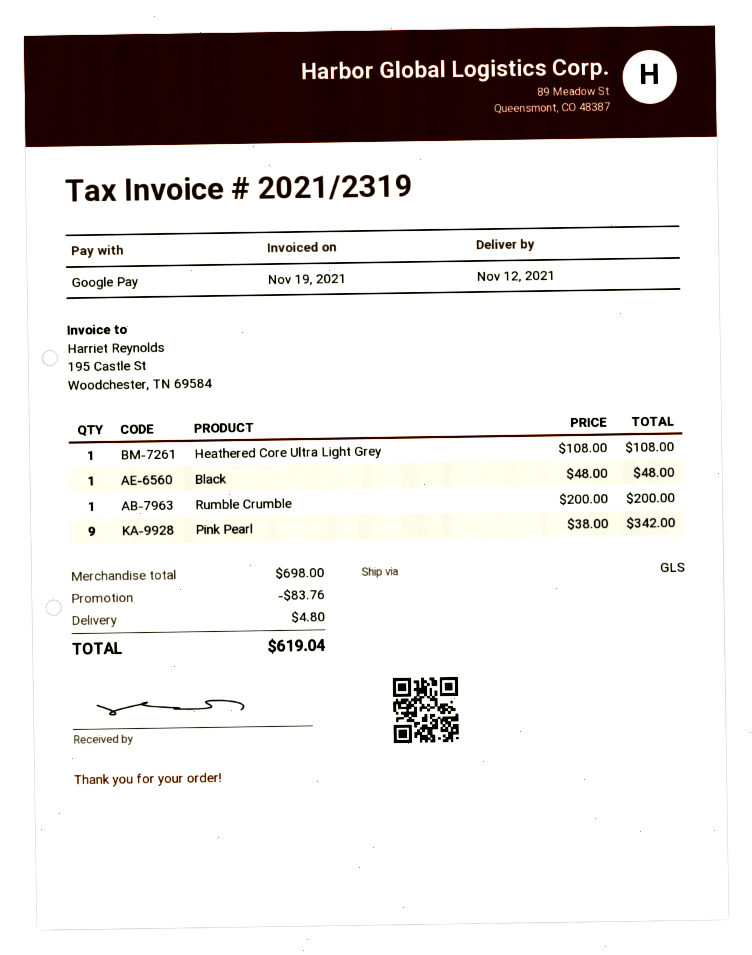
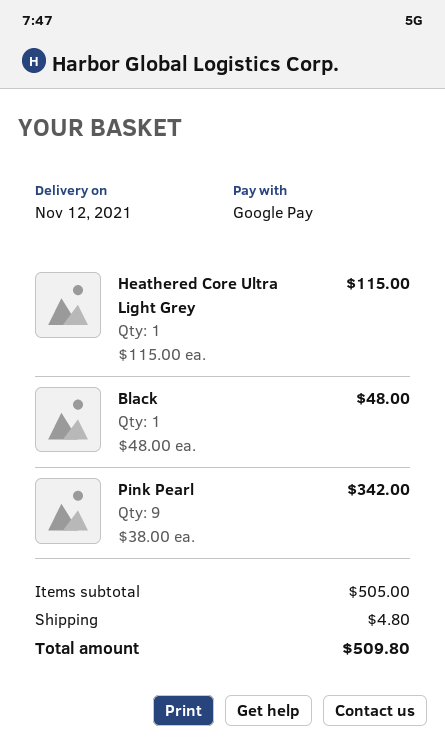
Heathered Core Ultra Light Grey: 1 x 108.00 = 108.00 -> 1 x 115.00 = 115.00
Rumble Crumble: 1 x 200.00 = 200.00 -> none
subtotal: 698.00 -> 505.00
discount: 83.76 -> none
total: 619.04 -> 509.80

